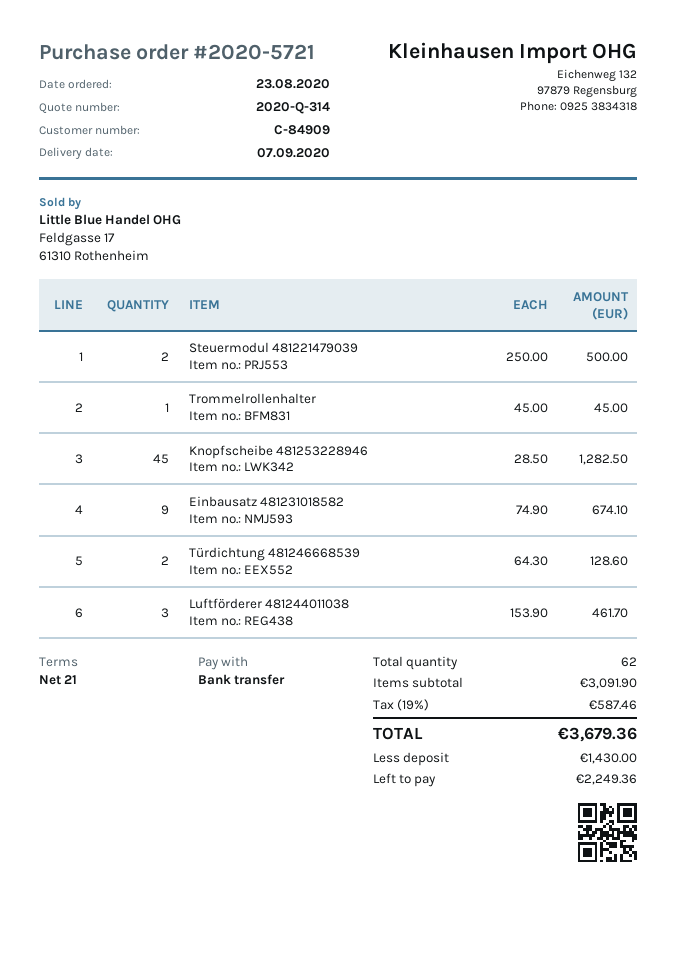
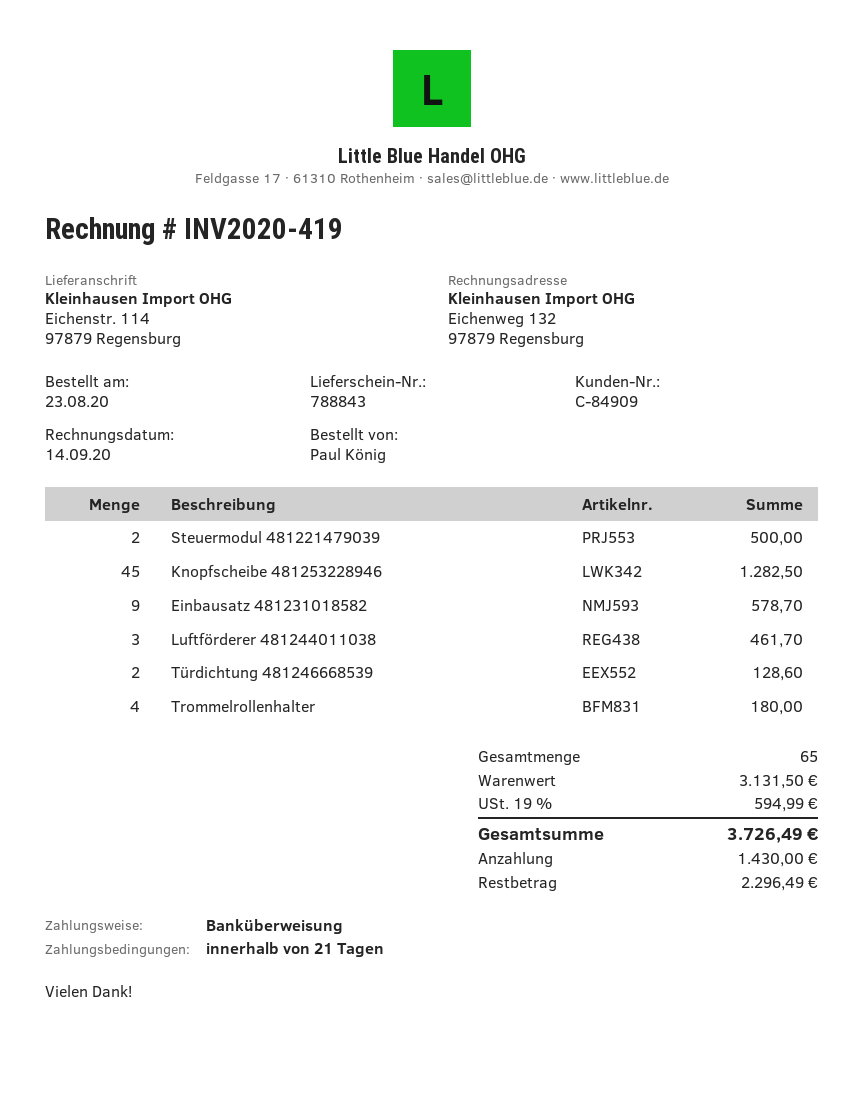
Trommelrollenhalter: 1 for 45.00 -> 4 for 180.00
Einbausatz 481231018582: 9 for 674.10 -> 9 for 578.70
total quantity: 62 -> 65
subtotal: 3091.90 -> 3131.50
tax: 19% = 587.46 -> 19% = 594.99
total: 3679.36 -> 3726.49
balance: 2249.36 -> 2296.49

